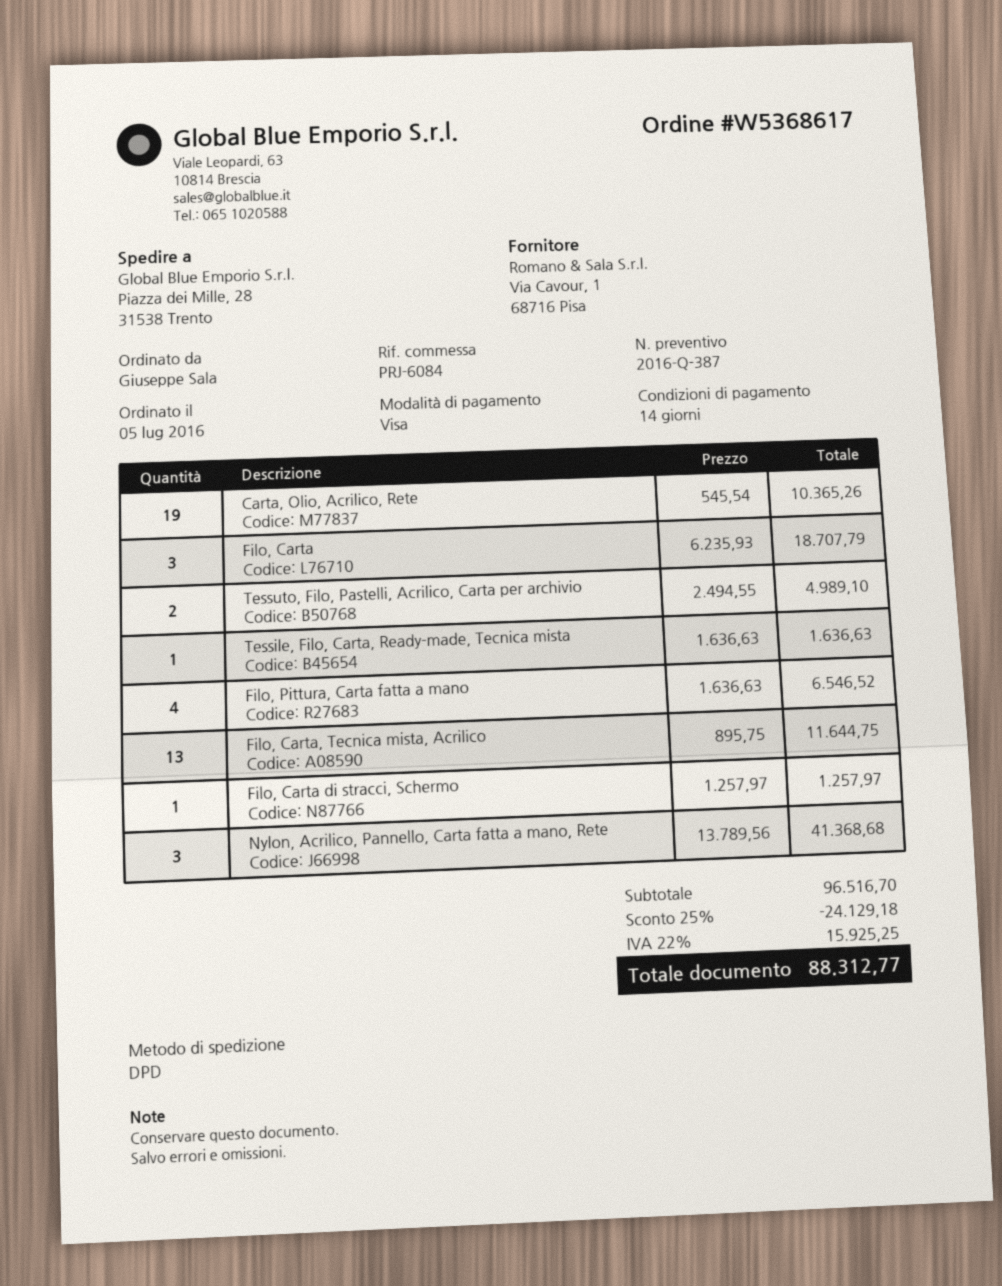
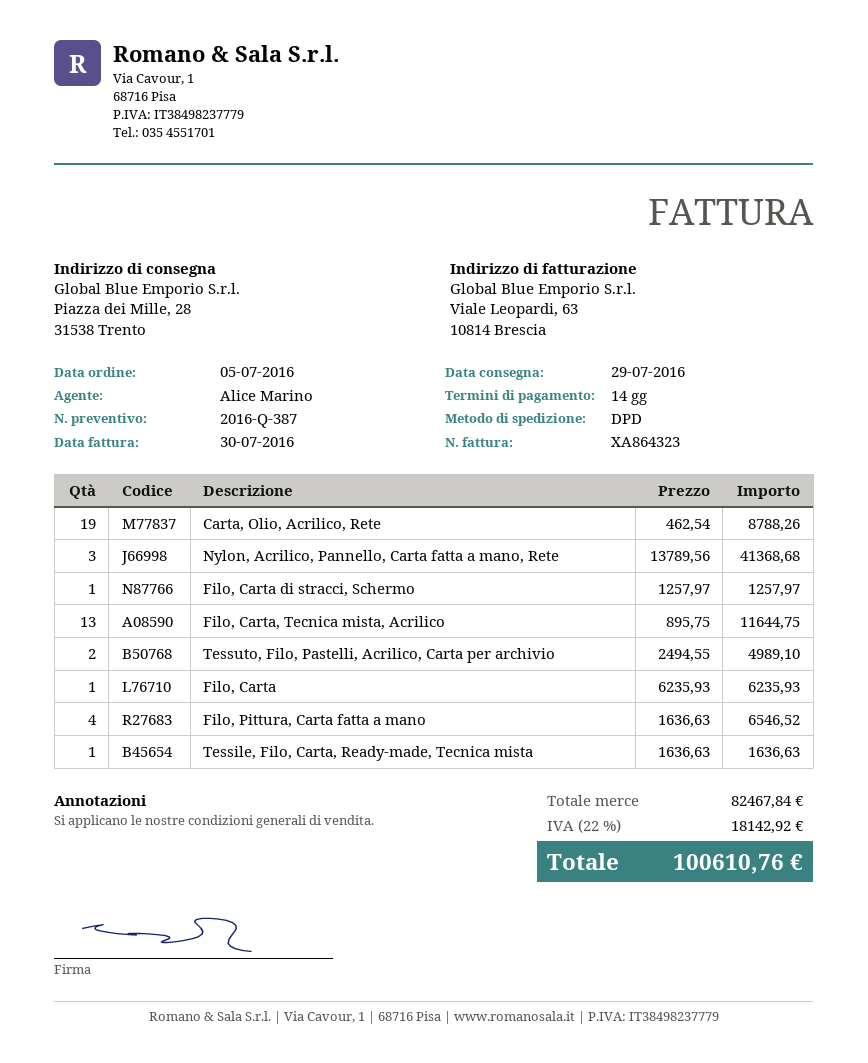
Carta, Olio, Acrilico, Rete: 19 x 545.54 = 10365.26 -> 19 x 462.54 = 8788.26
Filo, Carta: 3 x 6235.93 = 18707.79 -> 1 x 6235.93 = 6235.93
subtotal: 96516.70 -> 82467.84
discount: 25% = 24129.18 -> none
tax: 22% = 15925.25 -> 22% = 18142.92
total: 88312.77 -> 100610.76

